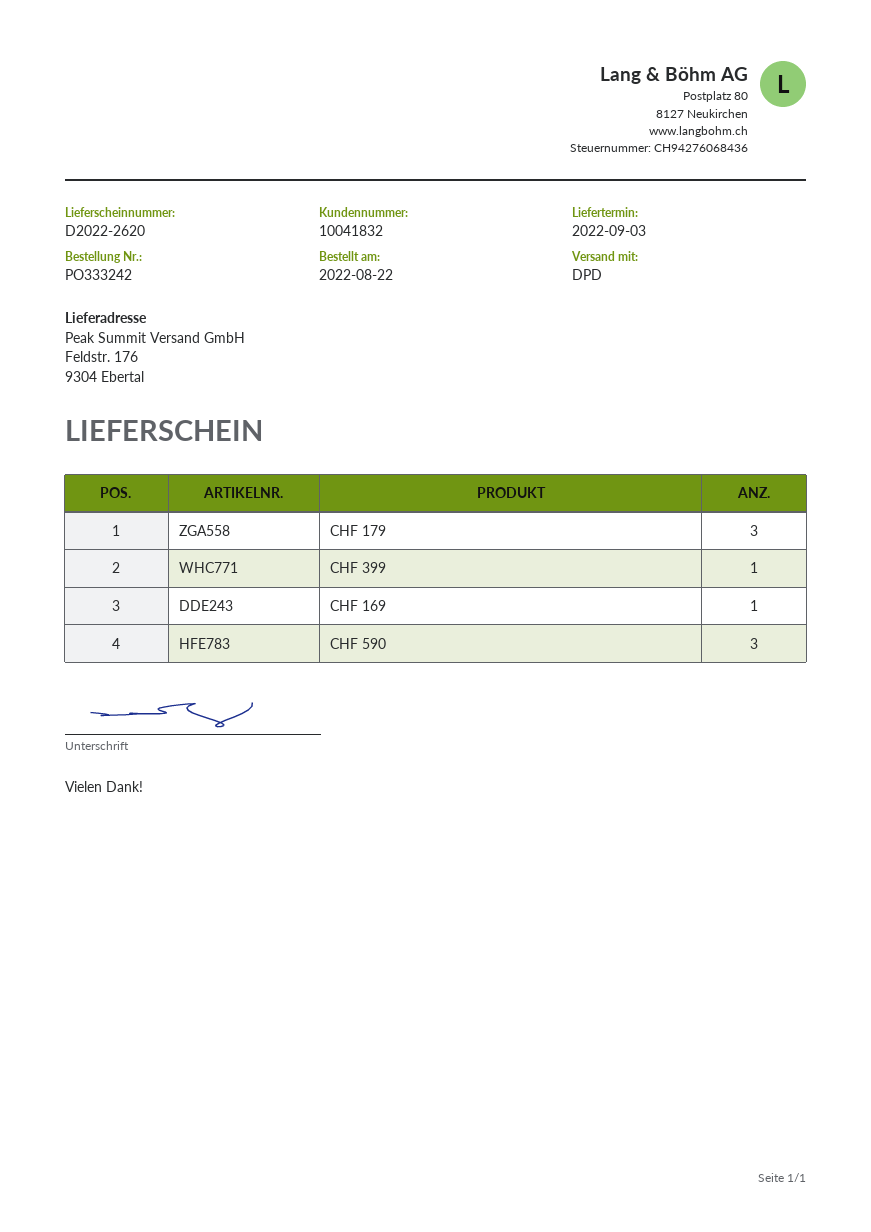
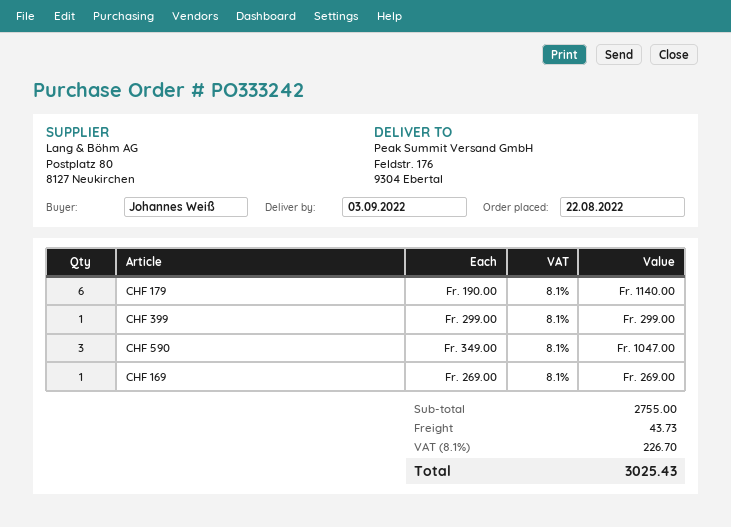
CHF 179: 3 -> 6

